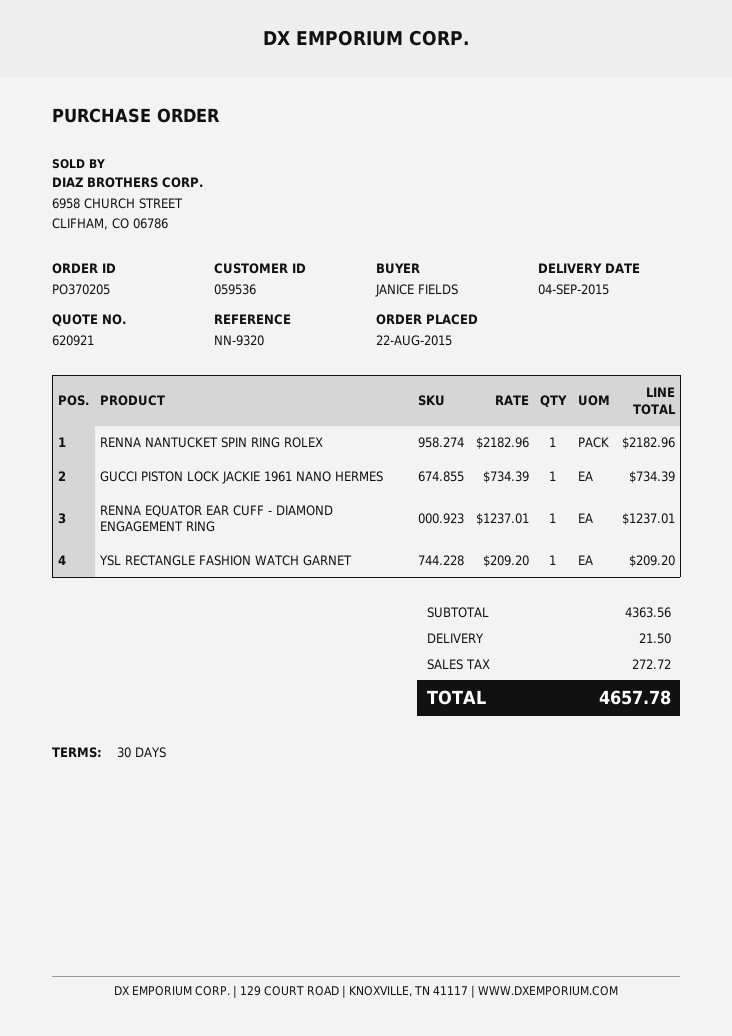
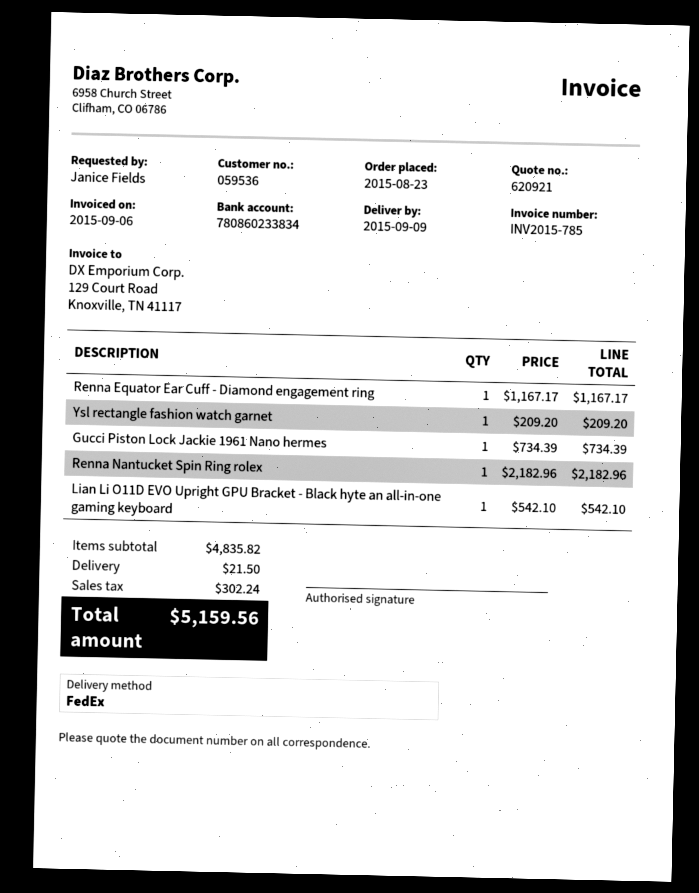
order date: 2015-08-22 -> 2015-08-23
delivery date: 2015-09-04 -> 2015-09-09
RENNA EQUATOR EAR CUFF - DIAMOND ENGAGEMENT RING: 1 x 1237.01 = 1237.01 -> 1 x 1167.17 = 1167.17
Lian Li O11D EVO Upright GPU Bracket - Black hyte an all-in-one gaming keyboard: none -> 1 x 542.10 = 542.10
subtotal: 4363.56 -> 4835.82
tax: 272.72 -> 302.24
total: 4657.78 -> 5159.56

